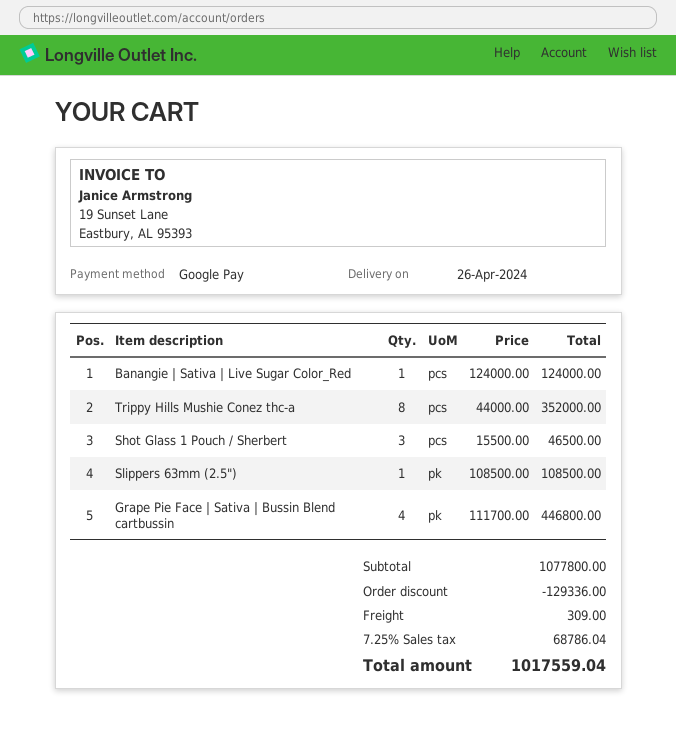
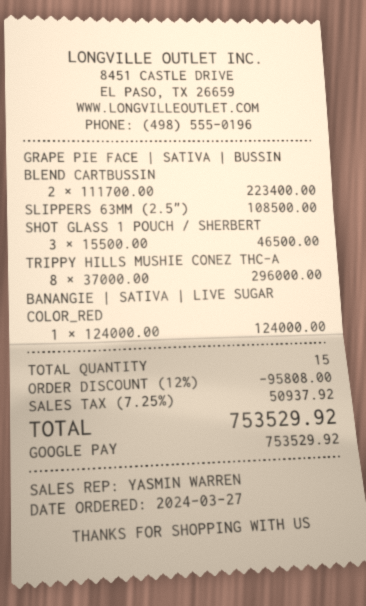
Trippy Hills Mushie Conez thc-a: 8 x 44000.00 = 352000.00 -> 8 x 37000.00 = 296000.00
Grape Pie Face | Sativa | Bussin Blend cartbussin: 4 x 111700.00 = 446800.00 -> 2 x 111700.00 = 223400.00
discount: 129336.00 -> 95808.00
shipping: 309.00 -> none
tax: 7.25% = 68786.04 -> 7.25% = 50937.92
total: 1017559.04 -> 753529.92

